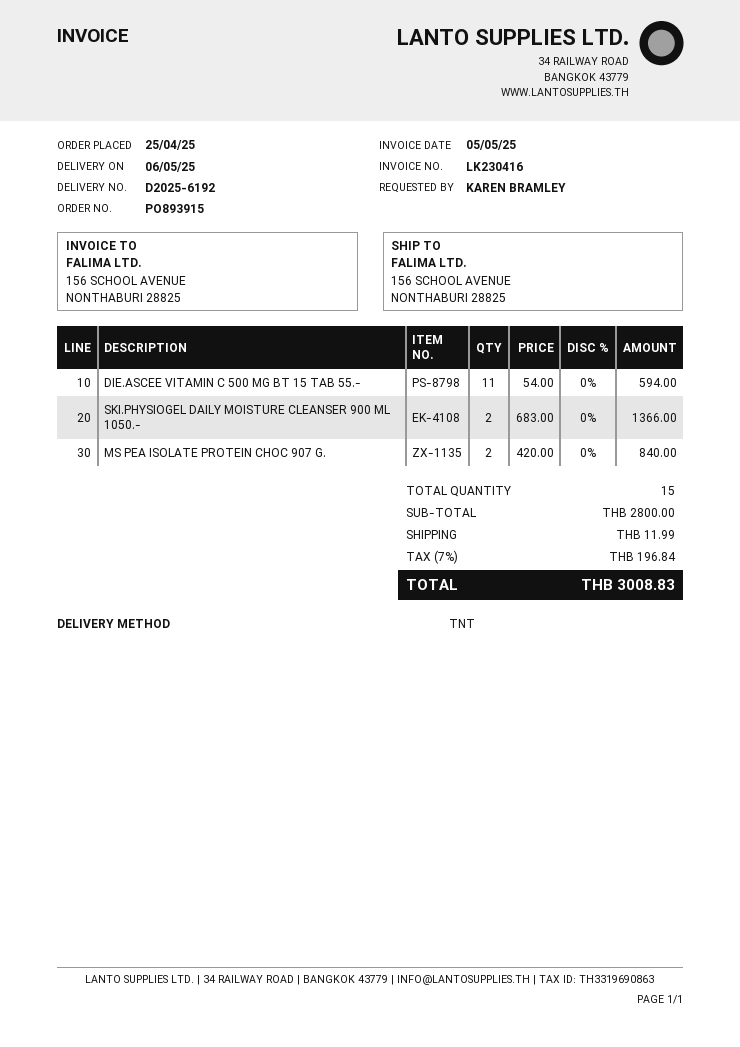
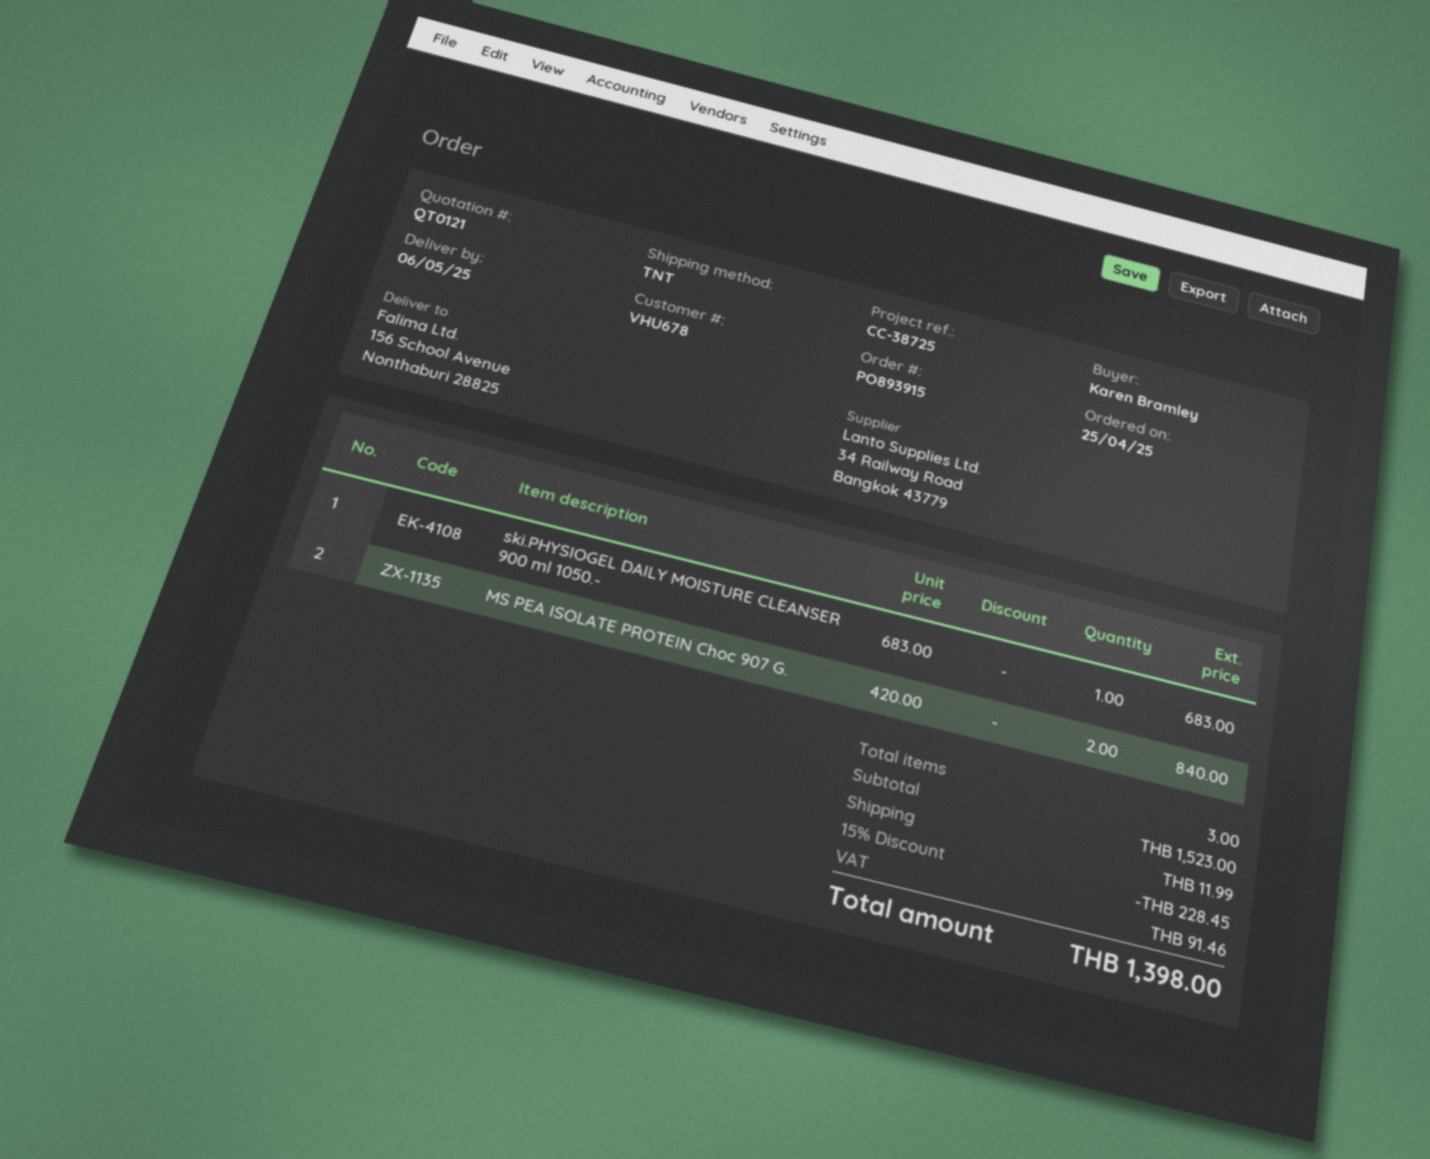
DIE.ASCEE VITAMIN C 500 MG BT 15 TAB 55.-: 11 x 54.00 = 594.00 -> none
SKI.PHYSIOGEL DAILY MOISTURE CLEANSER 900 ML 1050.-: 2 x 683.00 = 1366.00 -> 1 x 683.00 = 683.00
total quantity: 15 -> 3
subtotal: 2800.00 -> 1523.00
discount: none -> 15% = 228.45
tax: 196.84 -> 91.46
total: 3008.83 -> 1398.00

